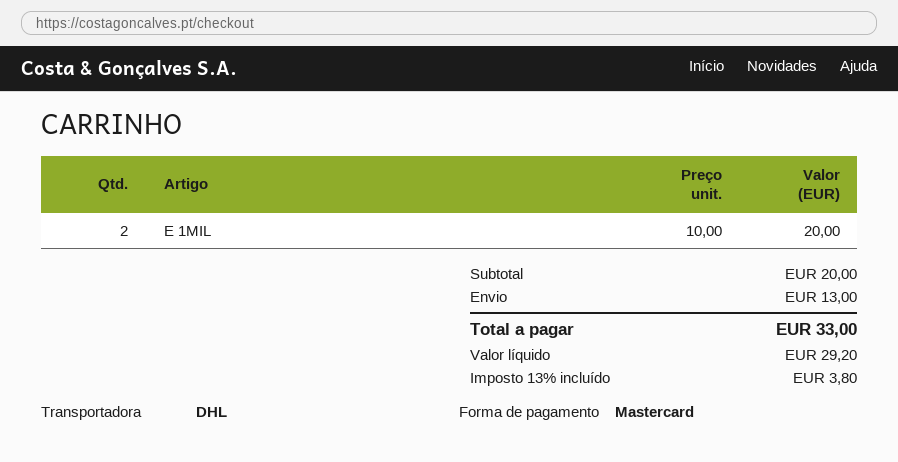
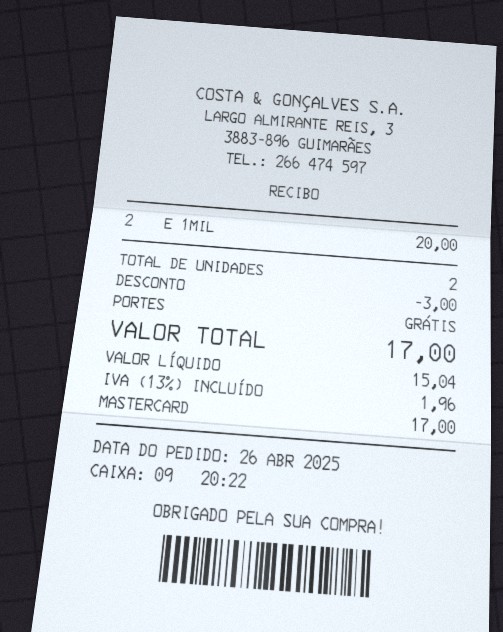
discount: none -> 3.00
shipping: 13.00 -> 0.00
net: 29.20 -> 15.04
tax: 13% = 3.80 -> 13% = 1.96
total: 33.00 -> 17.00

